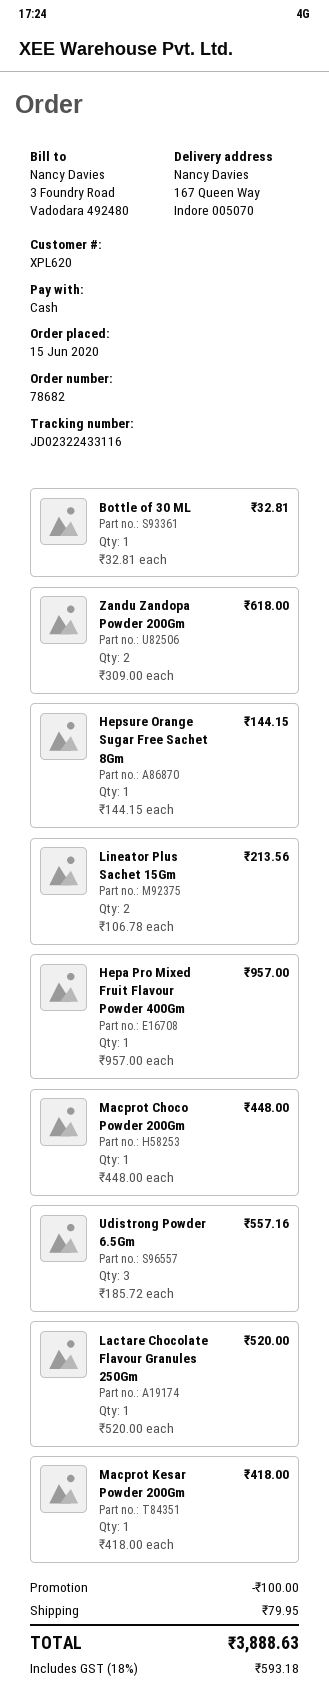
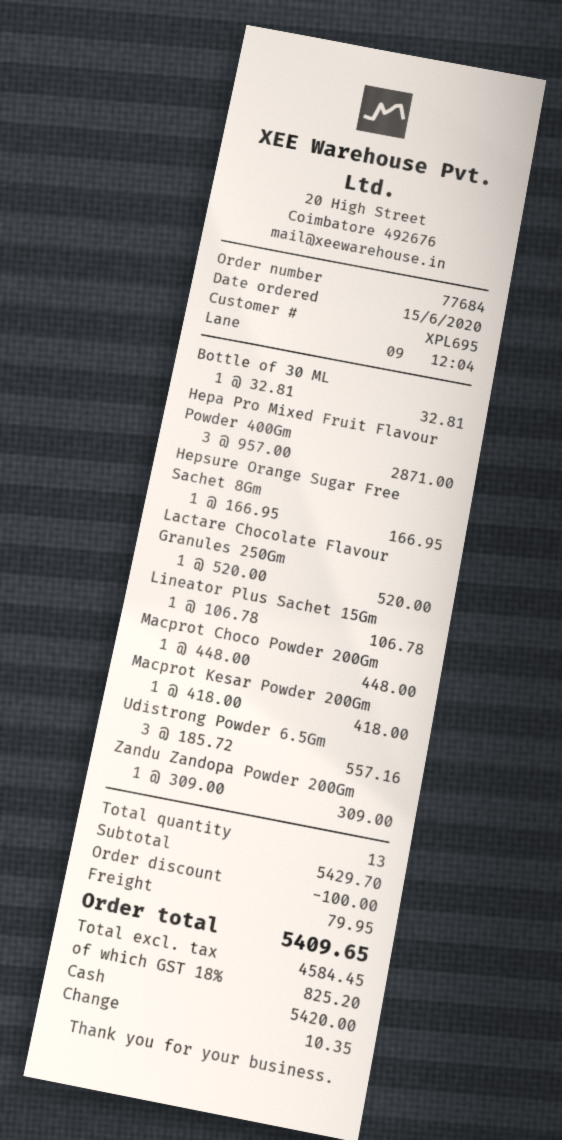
order number: 78682 -> 77684
customer number: XPL620 -> XPL695
Zandu Zandopa Powder 200Gm: 2 x 309.00 = 618.00 -> 1 x 309.00 = 309.00
Hepsure Orange Sugar Free Sachet 8Gm: 1 x 144.15 = 144.15 -> 1 x 166.95 = 166.95
Lineator Plus Sachet 15Gm: 2 x 106.78 = 213.56 -> 1 x 106.78 = 106.78
Hepa Pro Mixed Fruit Flavour Powder 400Gm: 1 x 957.00 = 957.00 -> 3 x 957.00 = 2871.00
tax: 18% = 593.18 -> 18% = 825.20
total: 3888.63 -> 5409.65

